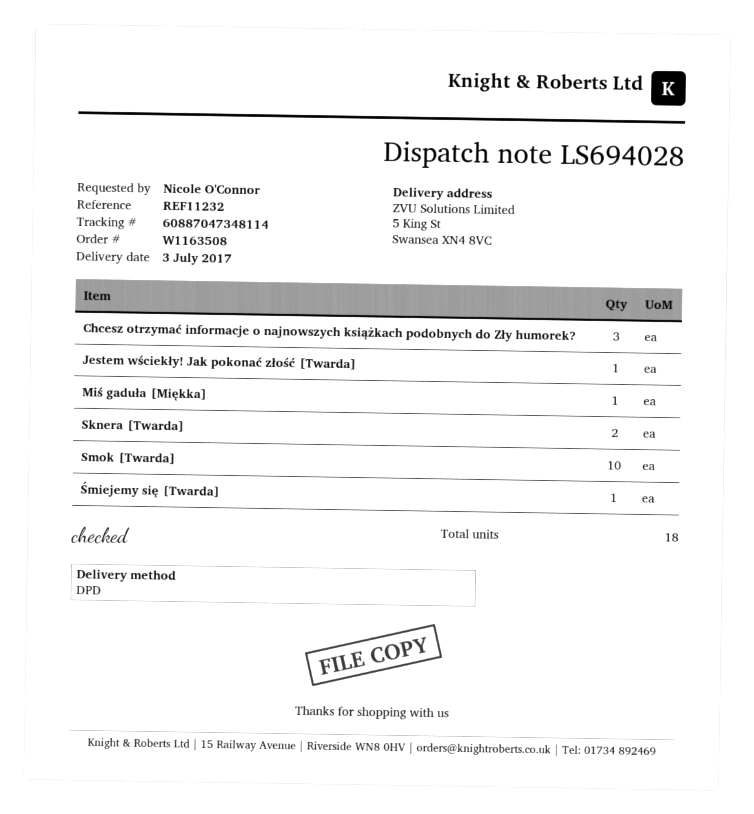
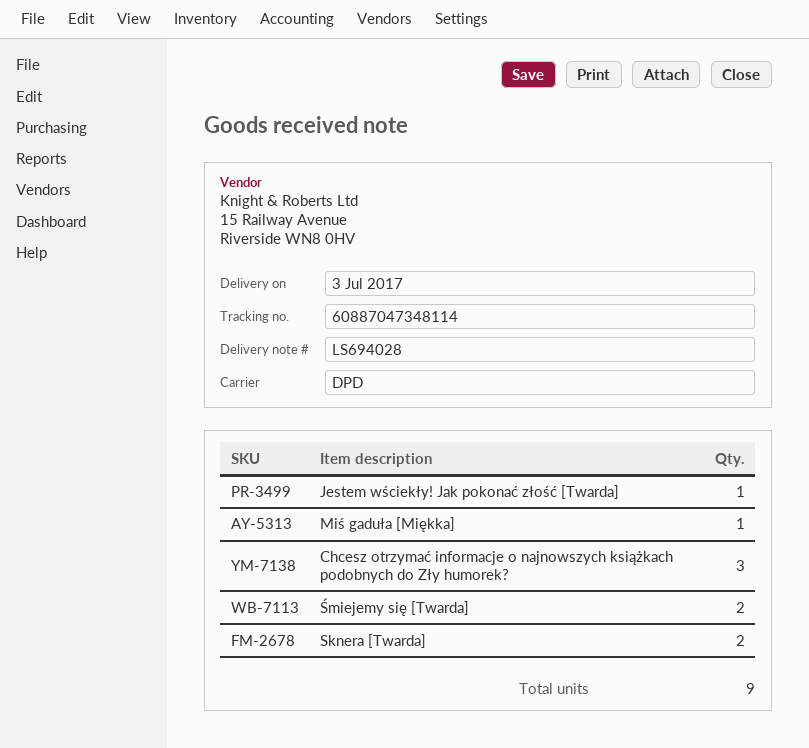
Smok [Twarda]: 10 -> none
Śmiejemy się [Twarda]: 1 -> 2
total quantity: 18 -> 9

